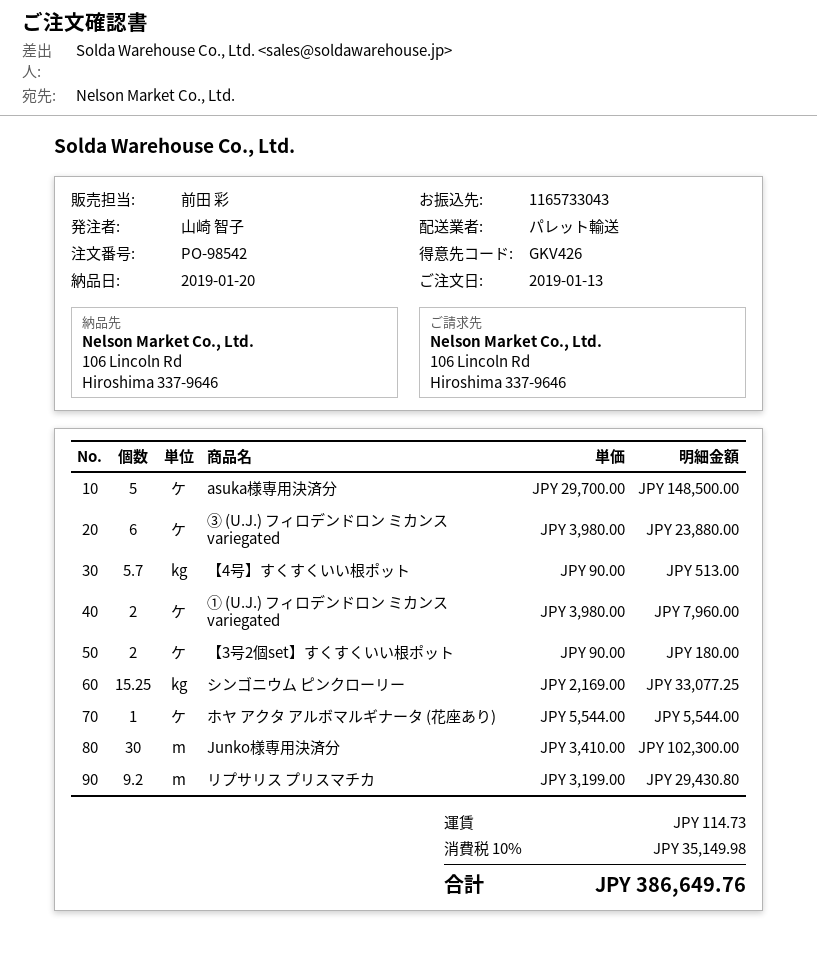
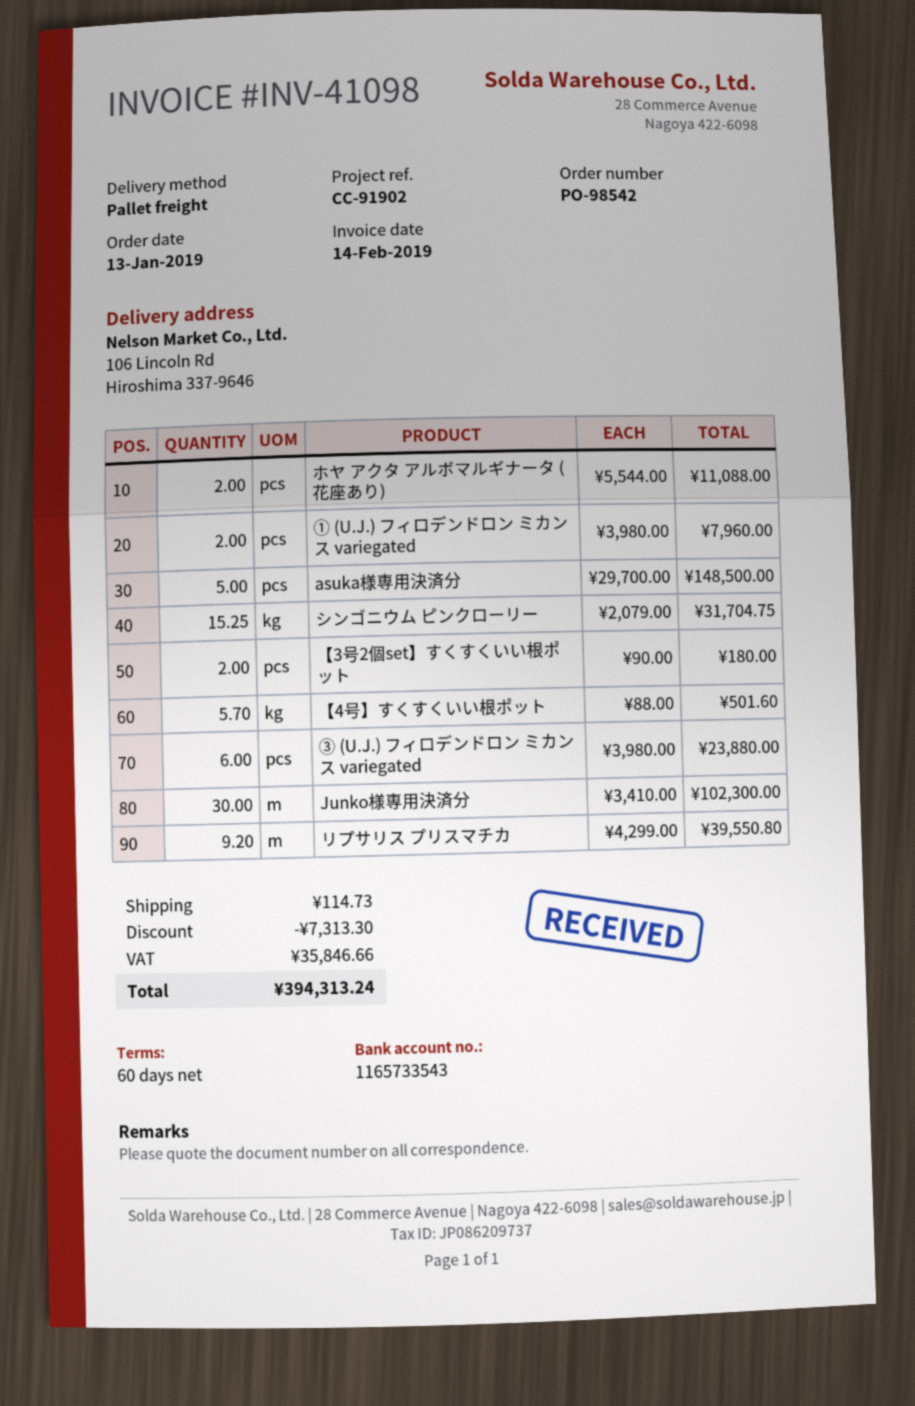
bank account: 1165733043 -> 1165733543
【4号】すくすくいい根ポット: 5.7 x 90.00 = 513.00 -> 5.7 x 88.00 = 501.60
シンゴニウム ピンクローリー: 15.25 x 2169.00 = 33077.25 -> 15.25 x 2079.00 = 31704.75
ホヤ アクタ アルボマルギナータ (花座あり): 1 x 5544.00 = 5544.00 -> 2 x 5544.00 = 11088.00
リプサリス プリスマチカ: 9.2 x 3199.00 = 29430.80 -> 9.2 x 4299.00 = 39550.80
discount: none -> 7313.30
tax: 35149.98 -> 35846.66
total: 386649.76 -> 394313.24

